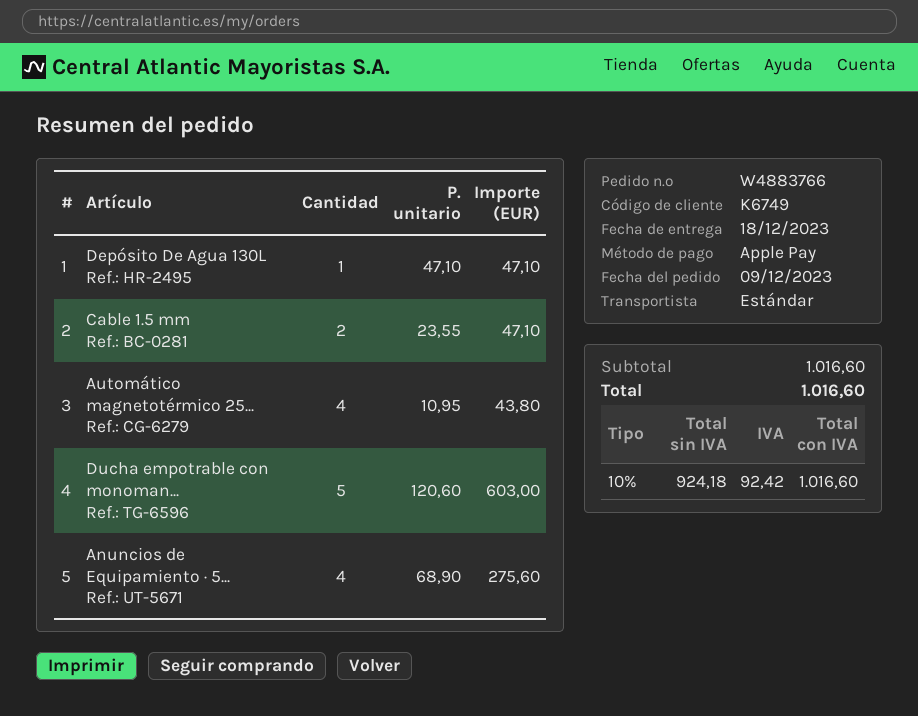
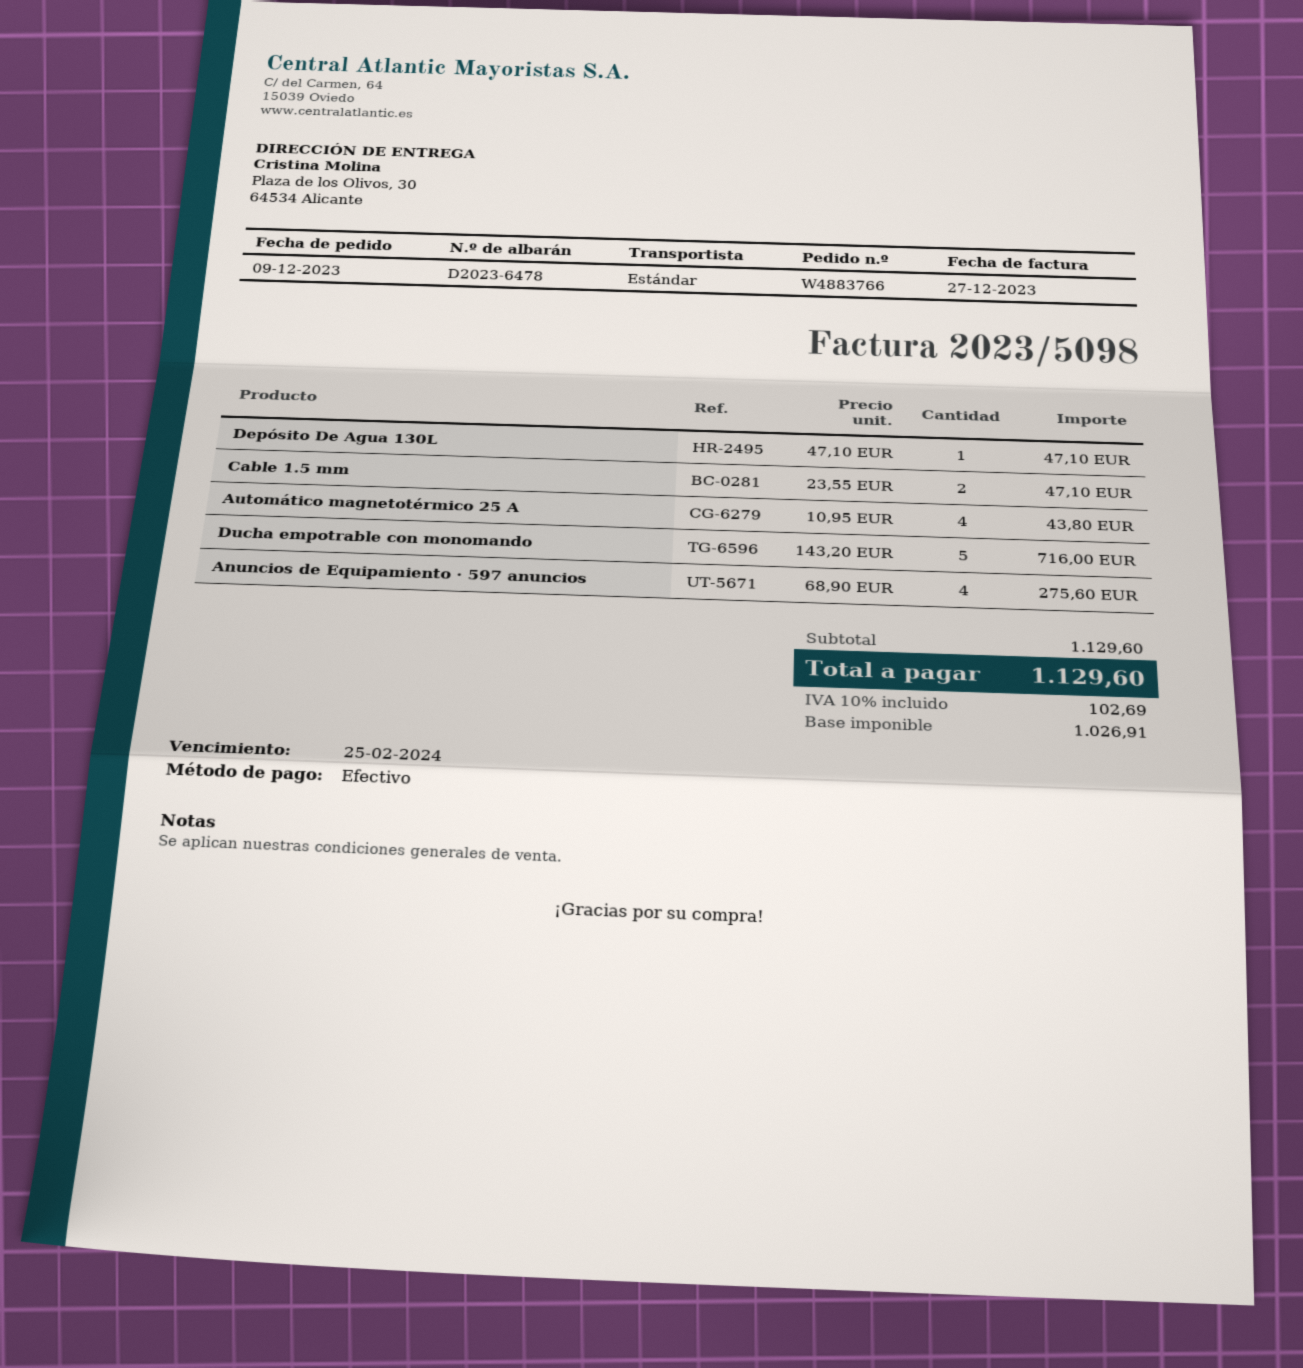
payment method: Apple Pay -> cash
Ducha empotrable con monoman...: 5 x 120.60 = 603.00 -> 5 x 143.20 = 716.00
subtotal: 1016.60 -> 1129.60
net: 924.18 -> 1026.91
tax: 10% = 92.42 -> 10% = 102.69
total: 1016.60 -> 1129.60

